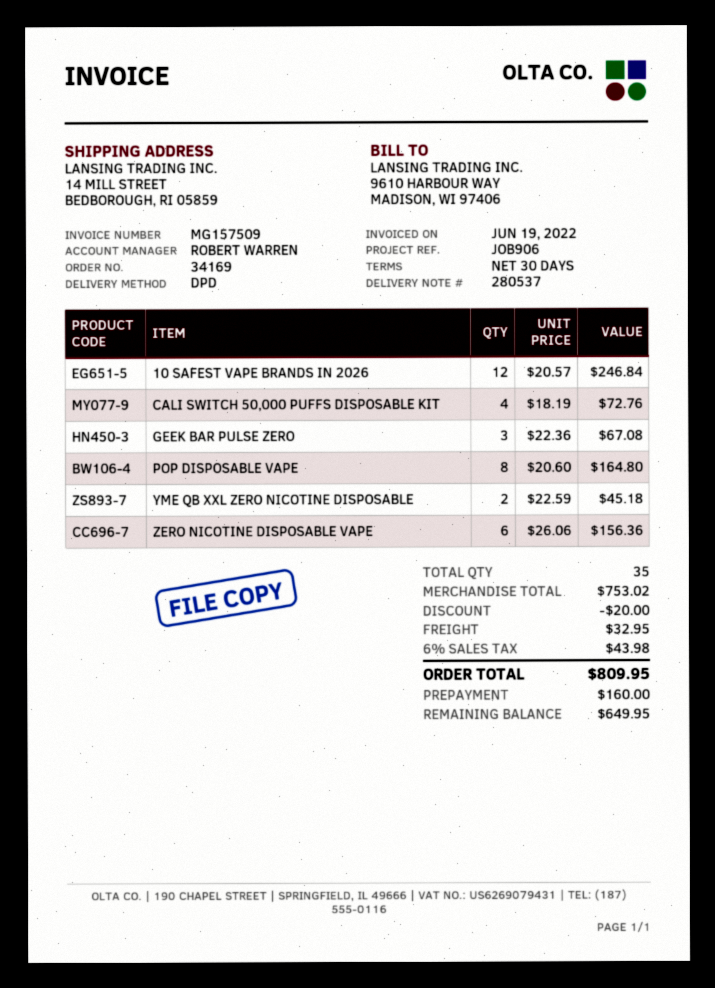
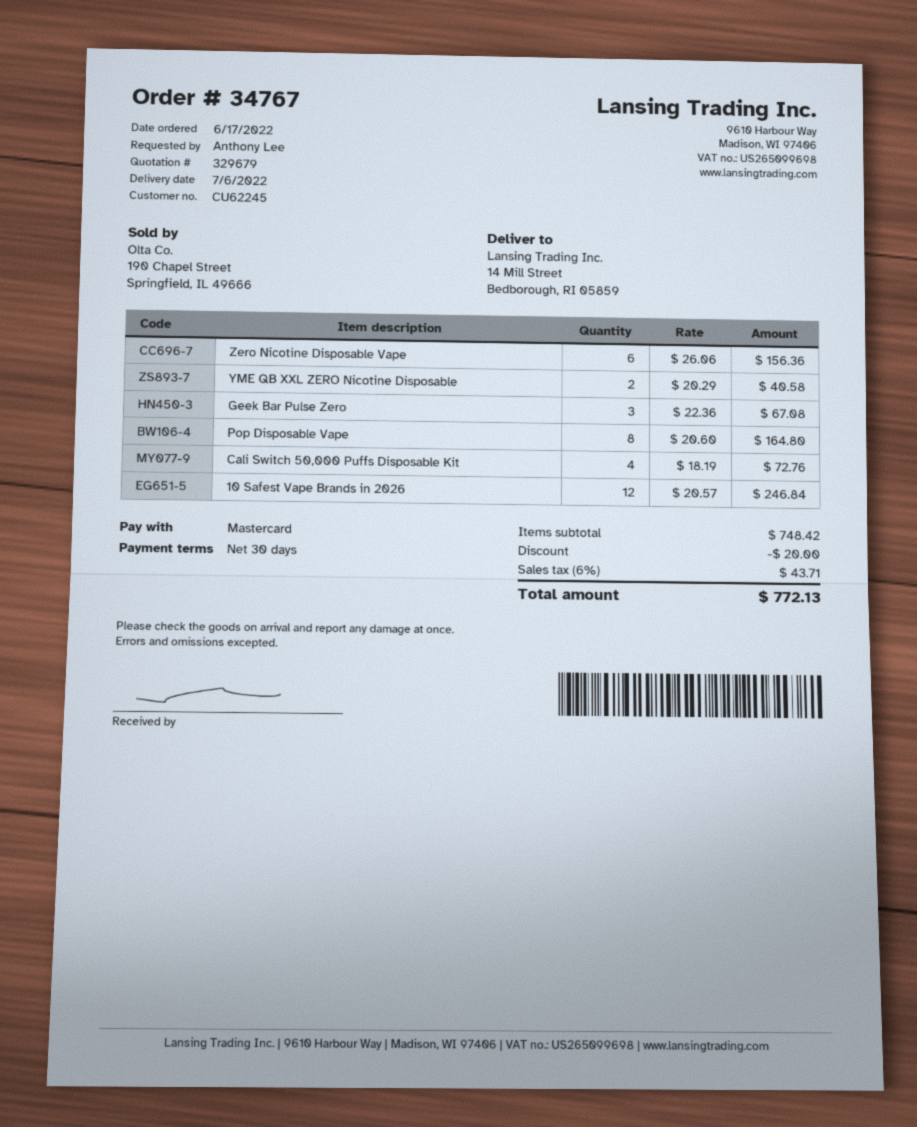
order number: 34169 -> 34767
YME QB XXL ZERO NICOTINE DISPOSABLE: 2 x 22.59 = 45.18 -> 2 x 20.29 = 40.58
subtotal: 753.02 -> 748.42
shipping: 32.95 -> none
tax: 6% = 43.98 -> 6% = 43.71
total: 809.95 -> 772.13

